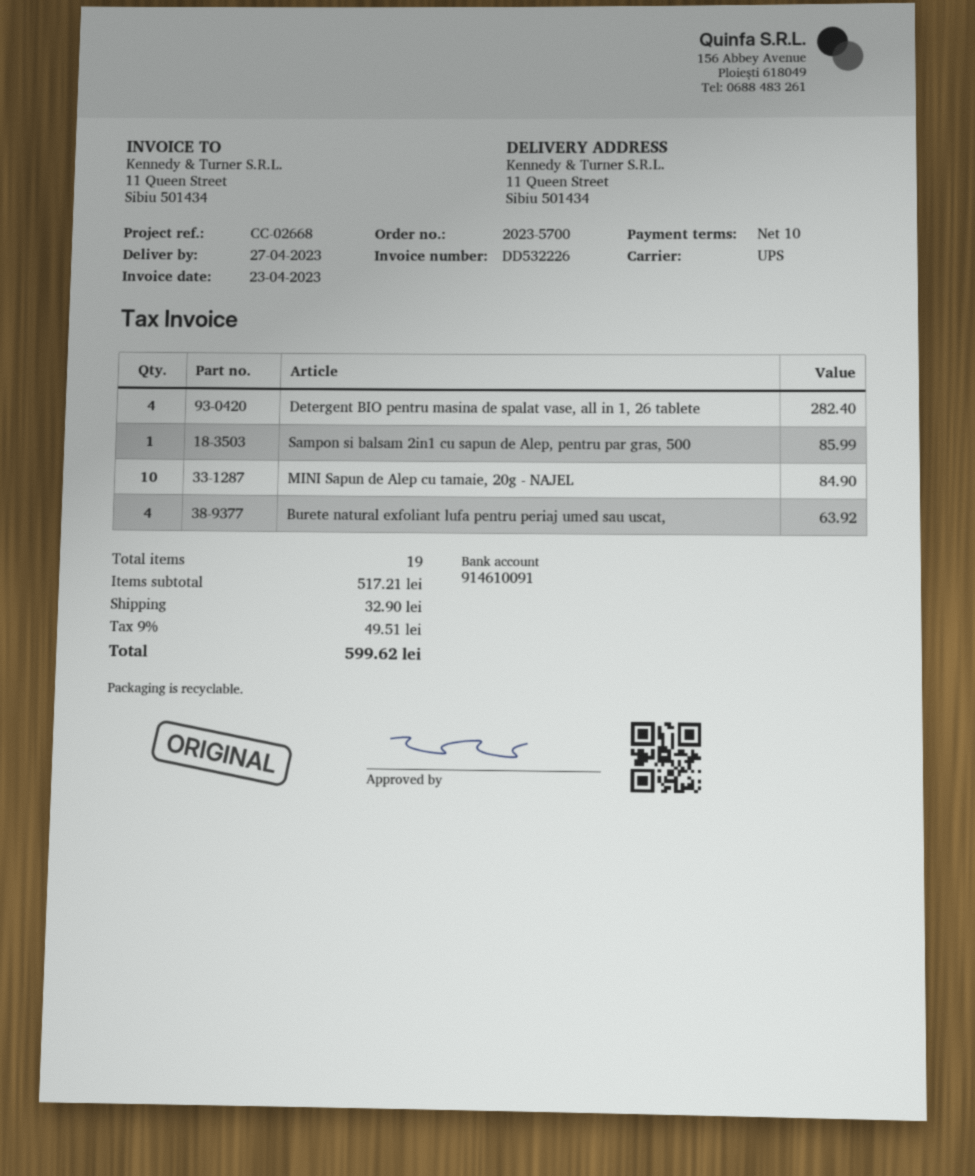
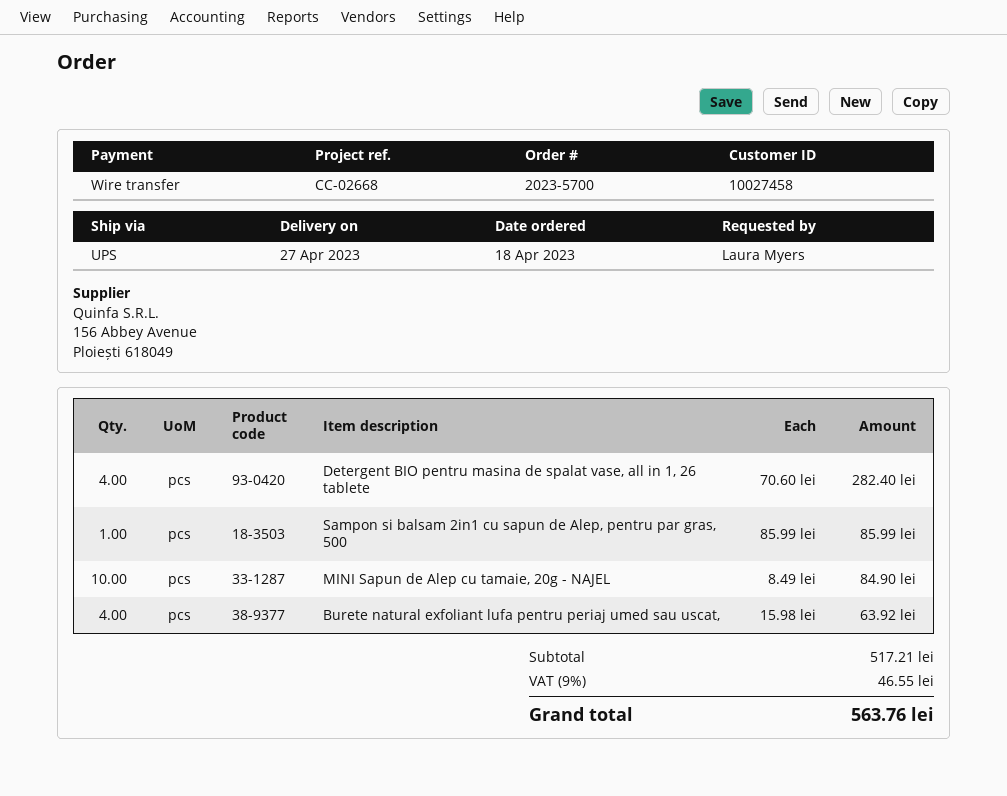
shipping: 32.90 -> none
tax: 9% = 49.51 -> 9% = 46.55
total: 599.62 -> 563.76

